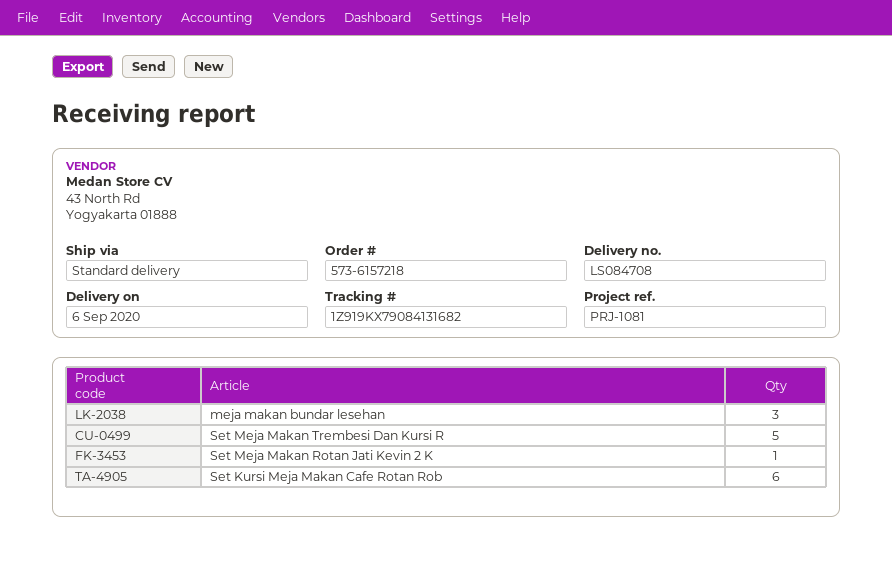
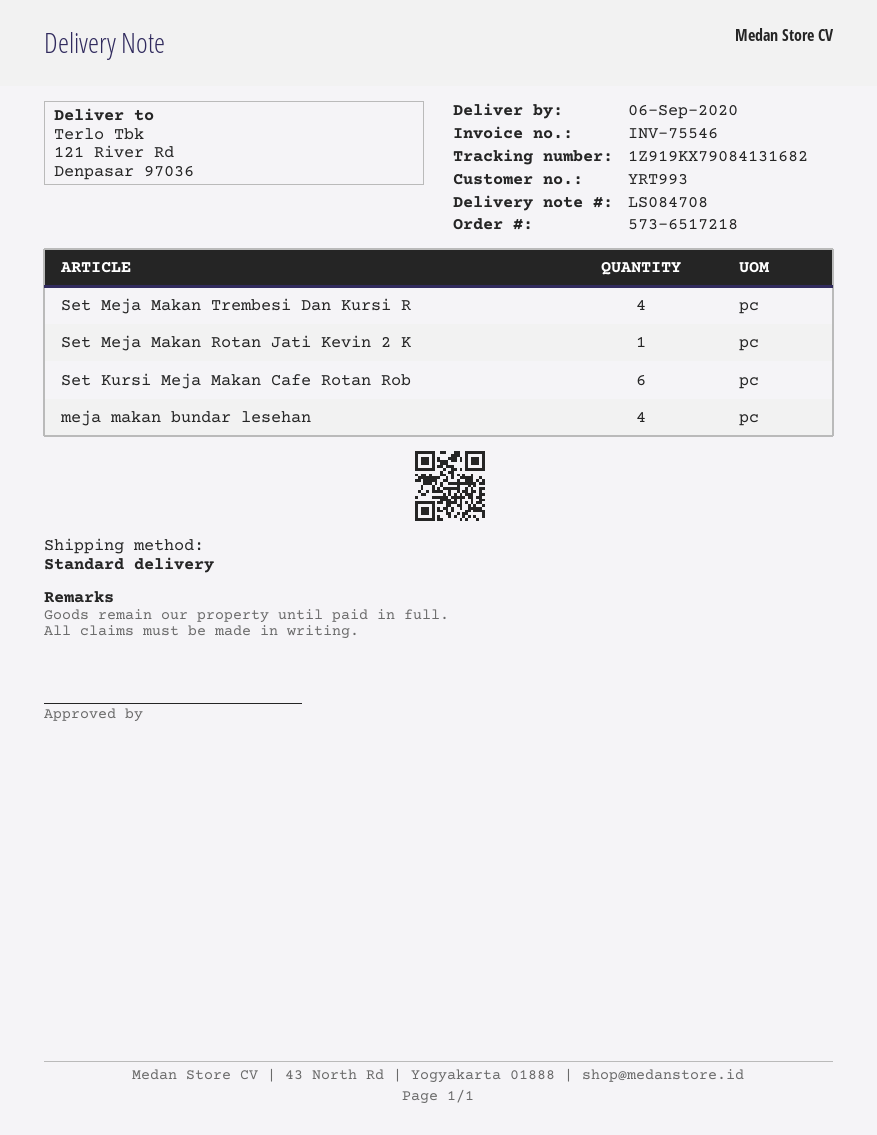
order number: 573-6157218 -> 573-6517218
meja makan bundar lesehan: 3 -> 4
Set Meja Makan Trembesi Dan Kursi R: 5 -> 4

